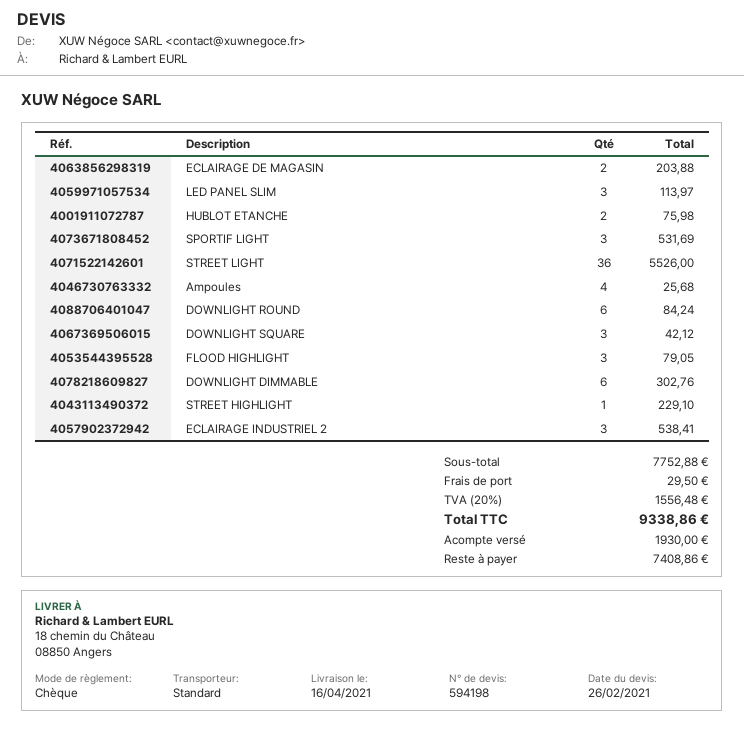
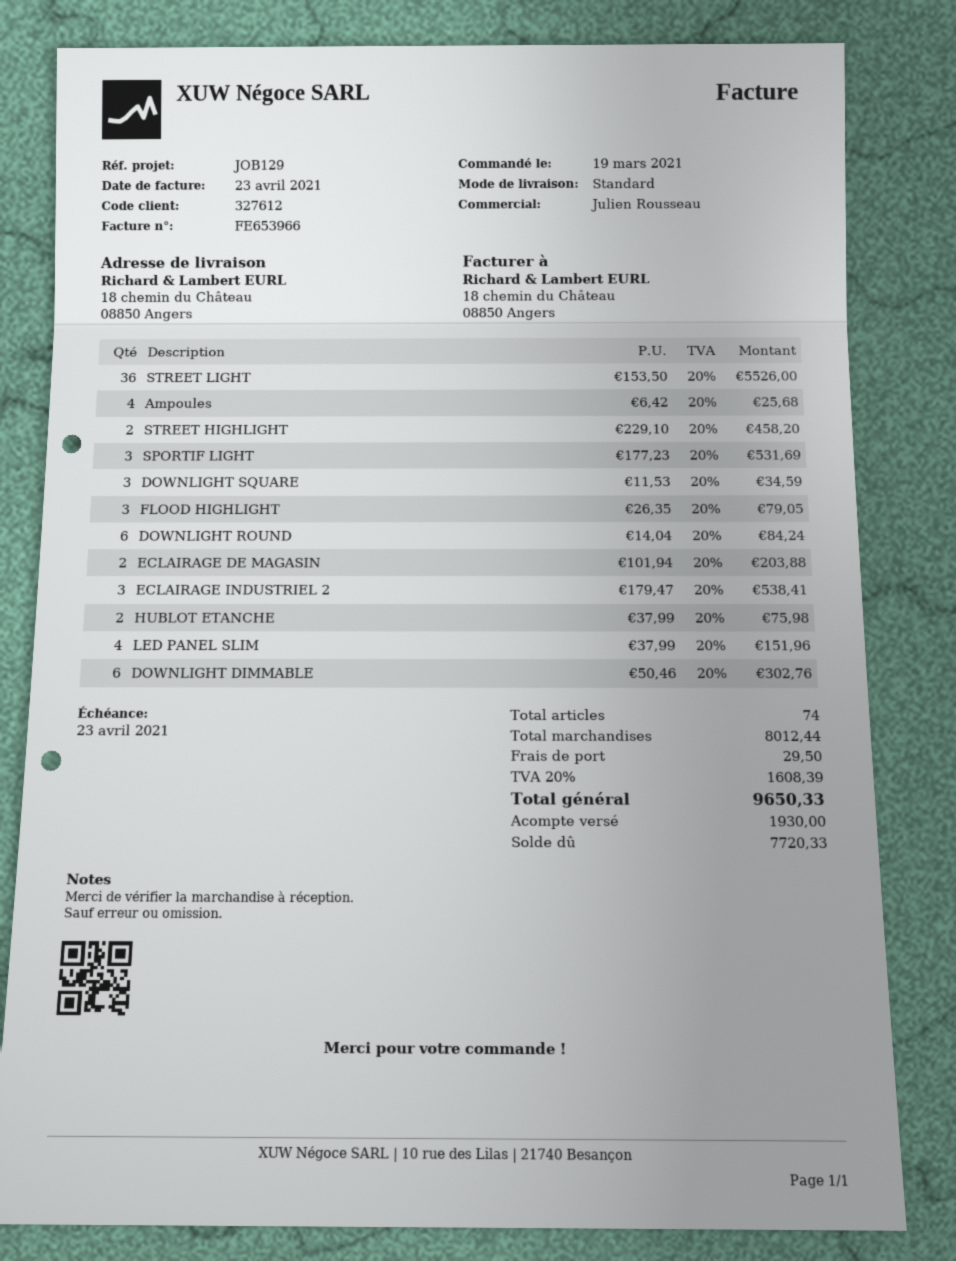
LED PANEL SLIM: 3 for 113.97 -> 4 for 151.96
DOWNLIGHT SQUARE: 3 for 42.12 -> 3 for 34.59
STREET HIGHLIGHT: 1 for 229.10 -> 2 for 458.20
subtotal: 7752.88 -> 8012.44
tax: 20% = 1556.48 -> 20% = 1608.39
total: 9338.86 -> 9650.33
balance: 7408.86 -> 7720.33

